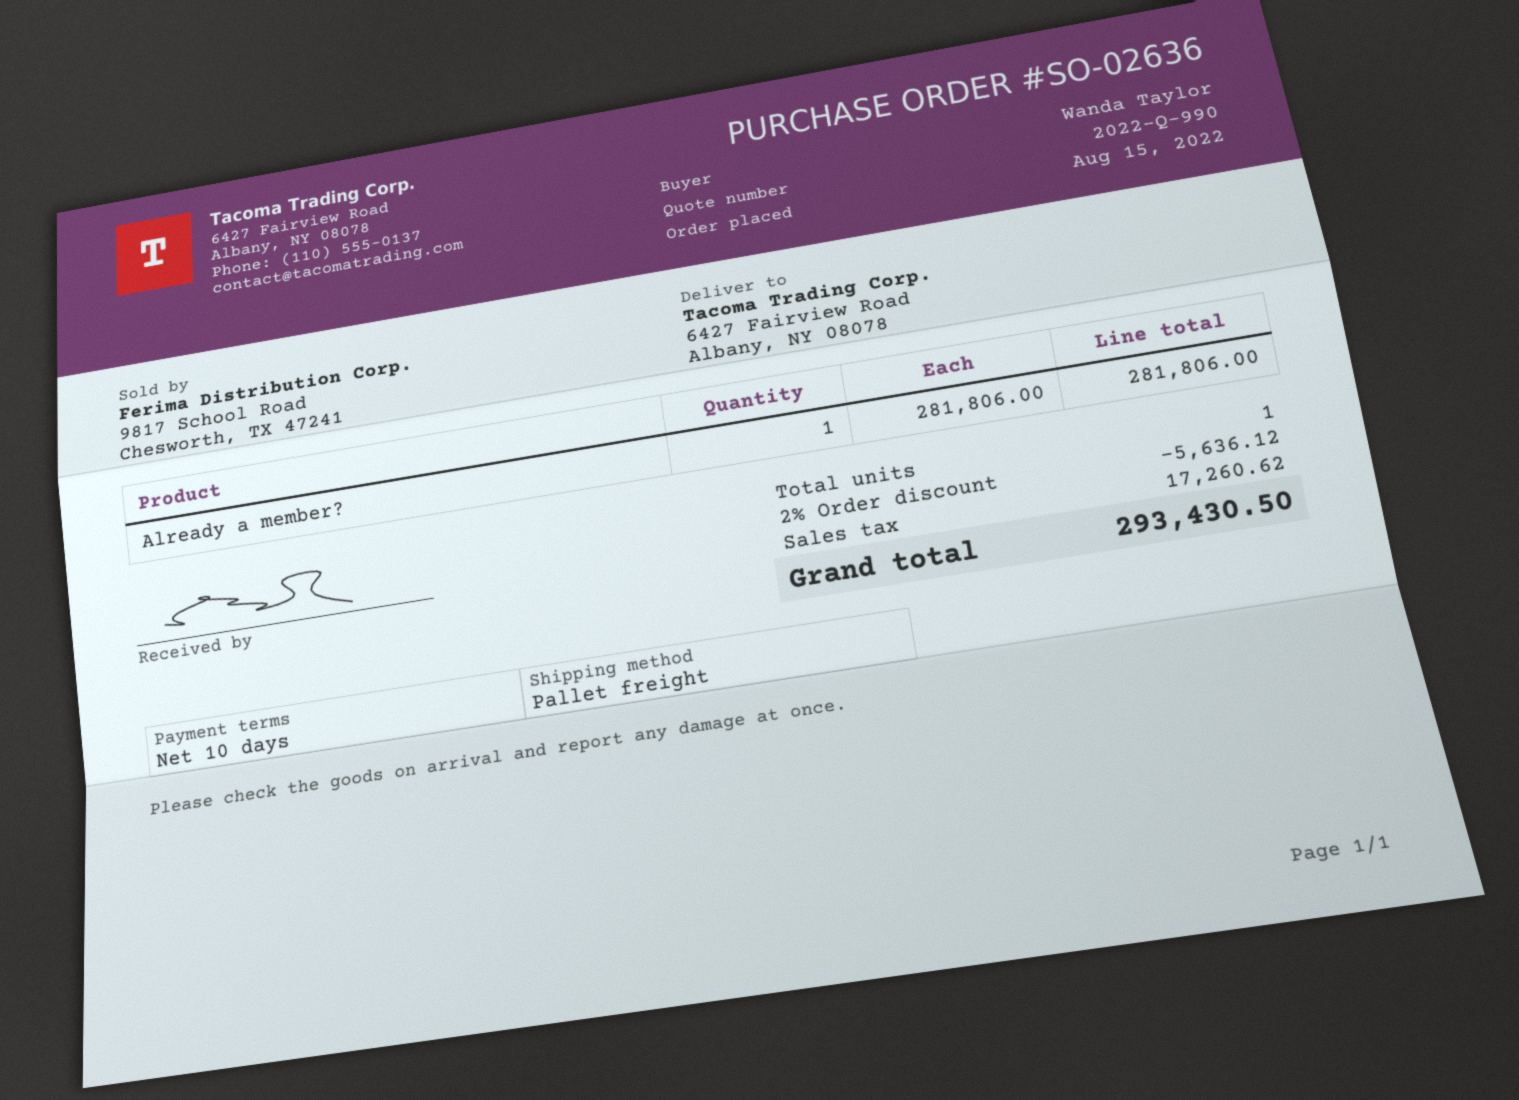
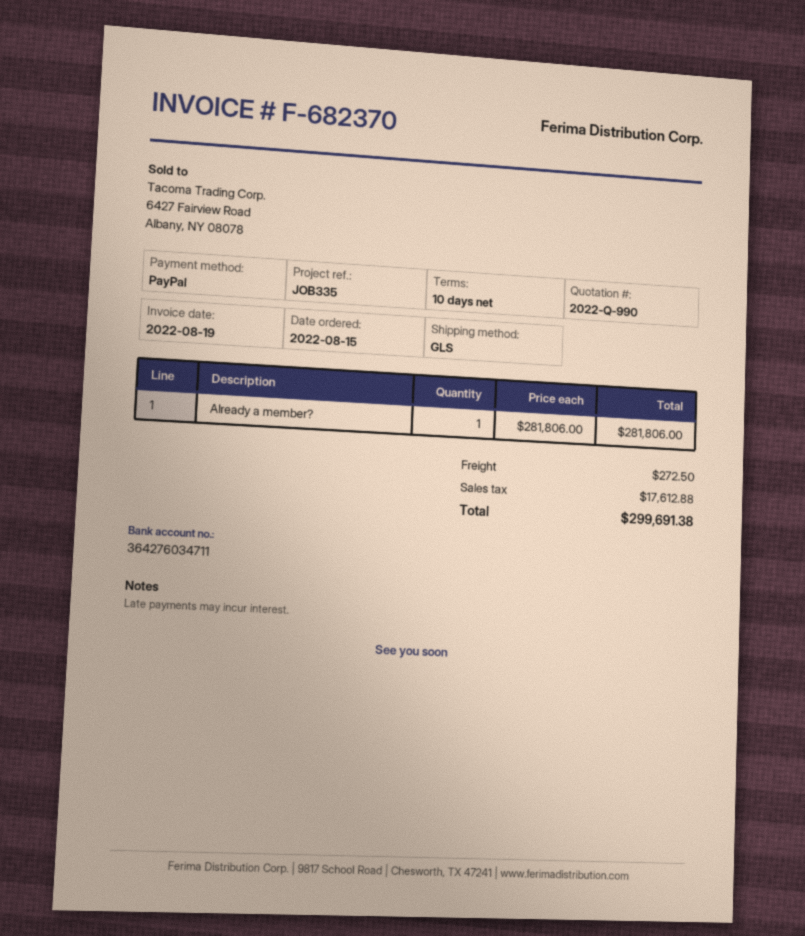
shipping method: pallet freight -> GLS
discount: 2% = 5636.12 -> none
shipping: none -> 272.50
tax: 17260.62 -> 17612.88
total: 293430.50 -> 299691.38

